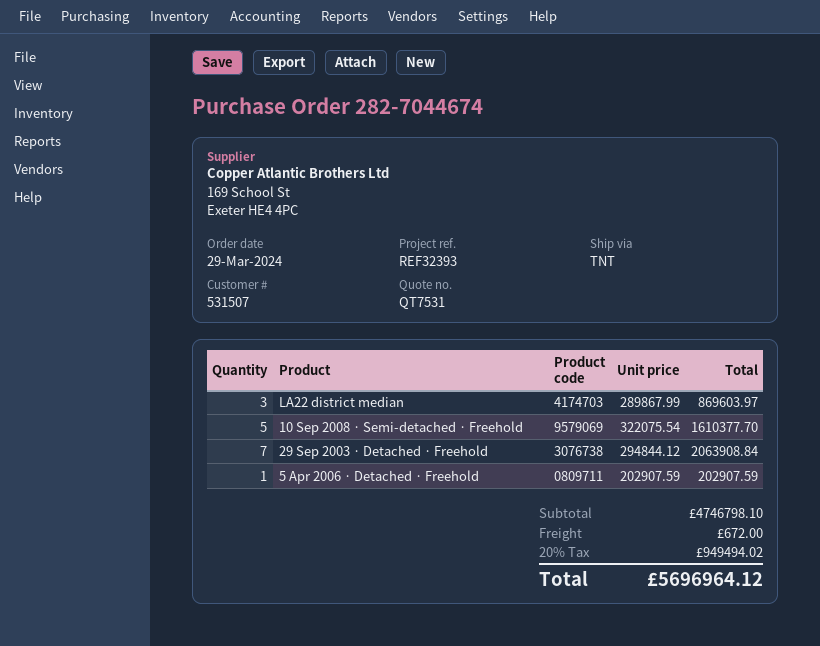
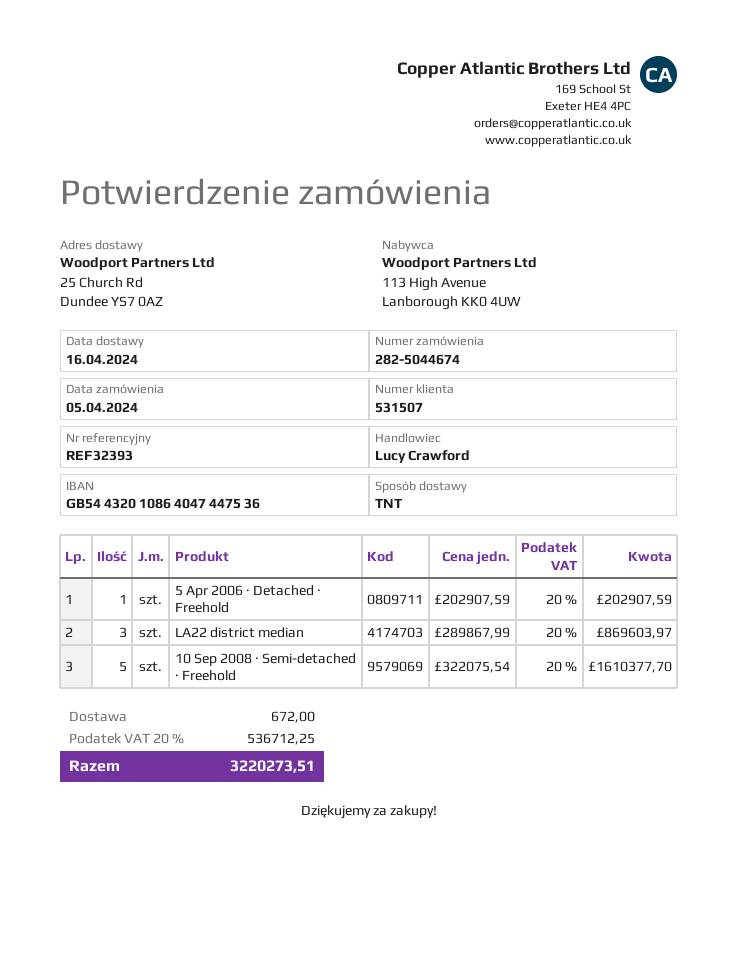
order number: 282-7044674 -> 282-5044674
order date: 2024-03-29 -> 2024-04-05
29 Sep 2003 · Detached · Freehold: 7 x 294844.12 = 2063908.84 -> none
tax: 20% = 949494.02 -> 20% = 536712.25
total: 5696964.12 -> 3220273.51

